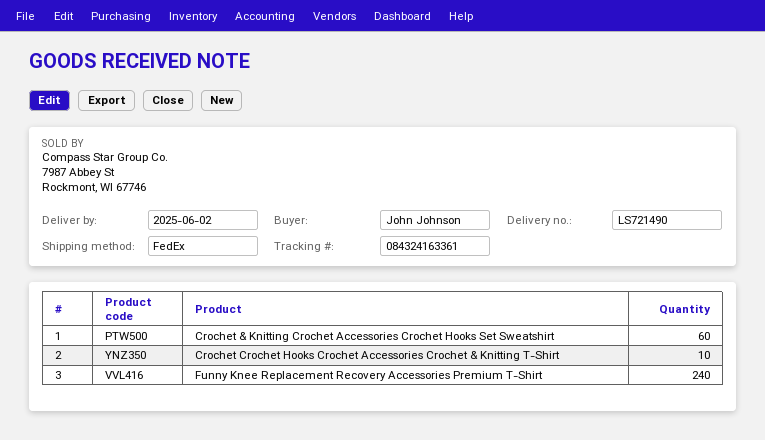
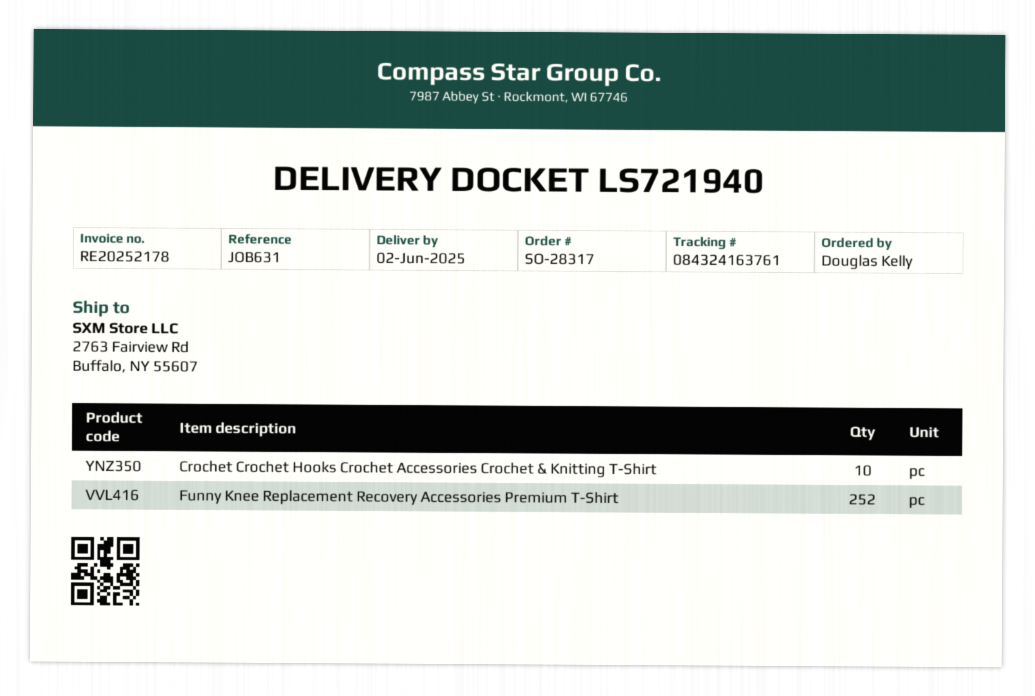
delivery note number: LS721490 -> LS721940
ordered by: John Johnson -> Douglas Kelly
tracking number: 084324163361 -> 084324163761
Crochet & Knitting Crochet Accessories Crochet Hooks Set Sweatshirt: 60 -> none
Funny Knee Replacement Recovery Accessories Premium T-Shirt: 240 -> 252

